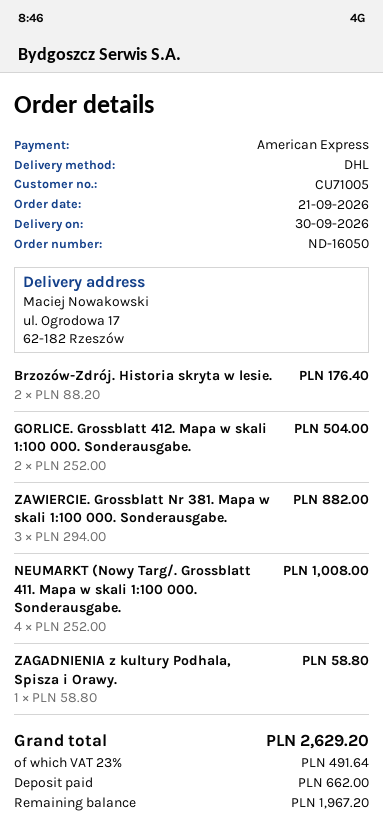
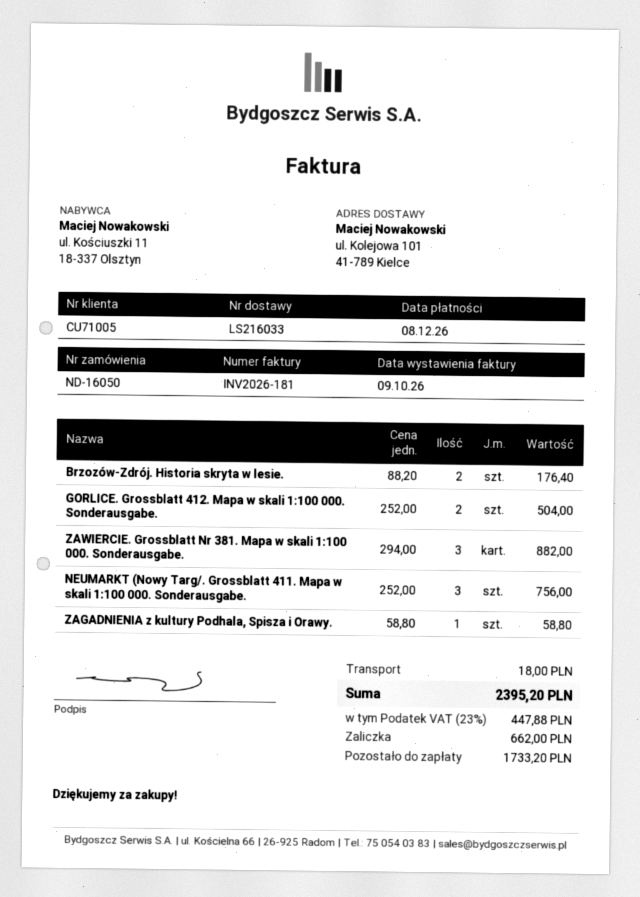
ship to: ul. Ogrodowa 17, 62-182 Rzeszów -> ul. Kolejowa 101, 41-789 Kielce
NEUMARKT (Nowy Targ/. Grossblatt 411. Mapa w skali 1:100 000. Sonderausgabe.: 4 x 252.00 = 1008.00 -> 3 x 252.00 = 756.00
shipping: none -> 18.00
tax: 23% = 491.64 -> 23% = 447.88
total: 2629.20 -> 2395.20
balance: 1967.20 -> 1733.20

